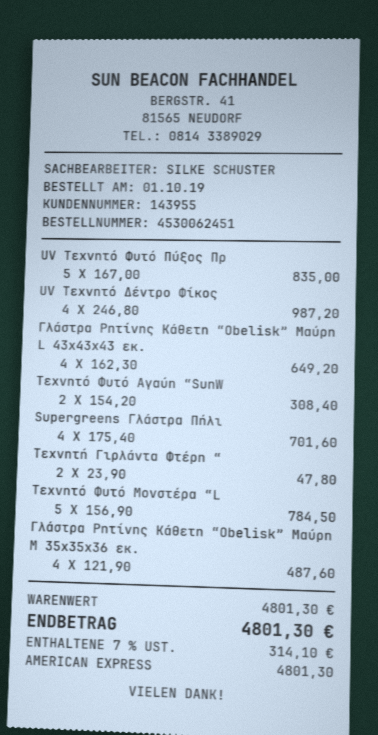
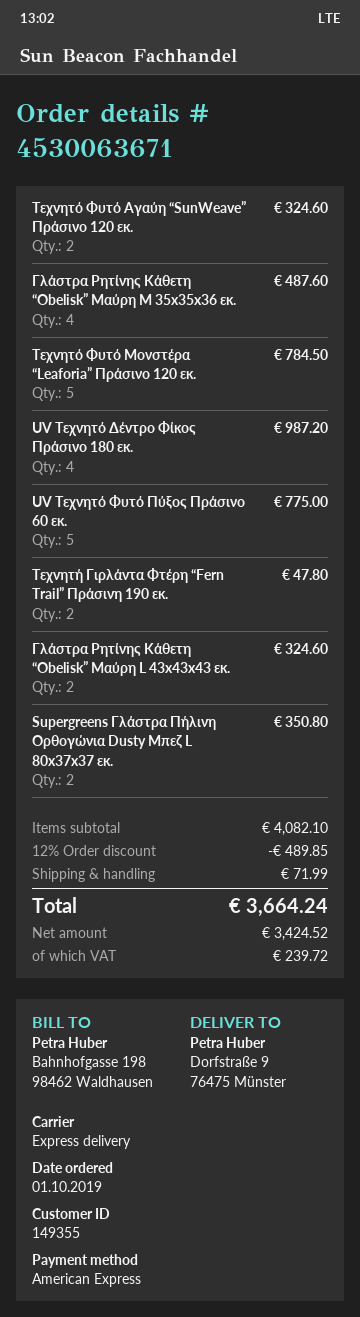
order number: 4530062451 -> 4530063671
customer number: 143955 -> 149355
UV Τεχνητό Φυτό Πύξος Πρ: 5 for 835.00 -> 5 for 775.00
Γλάστρα Ρητίνης Κάθετη “Obelisk” Μαύρη L 43x43x43 εκ.: 4 for 649.20 -> 2 for 324.60
Τεχνητό Φυτό Αγαύη “SunW: 2 for 308.40 -> 2 for 324.60
Supergreens Γλάστρα Πήλι: 4 for 701.60 -> 2 for 350.80
subtotal: 4801.30 -> 4082.10
discount: none -> 12% = 489.85
shipping: none -> 71.99
tax: 314.10 -> 239.72
total: 4801.30 -> 3664.24

